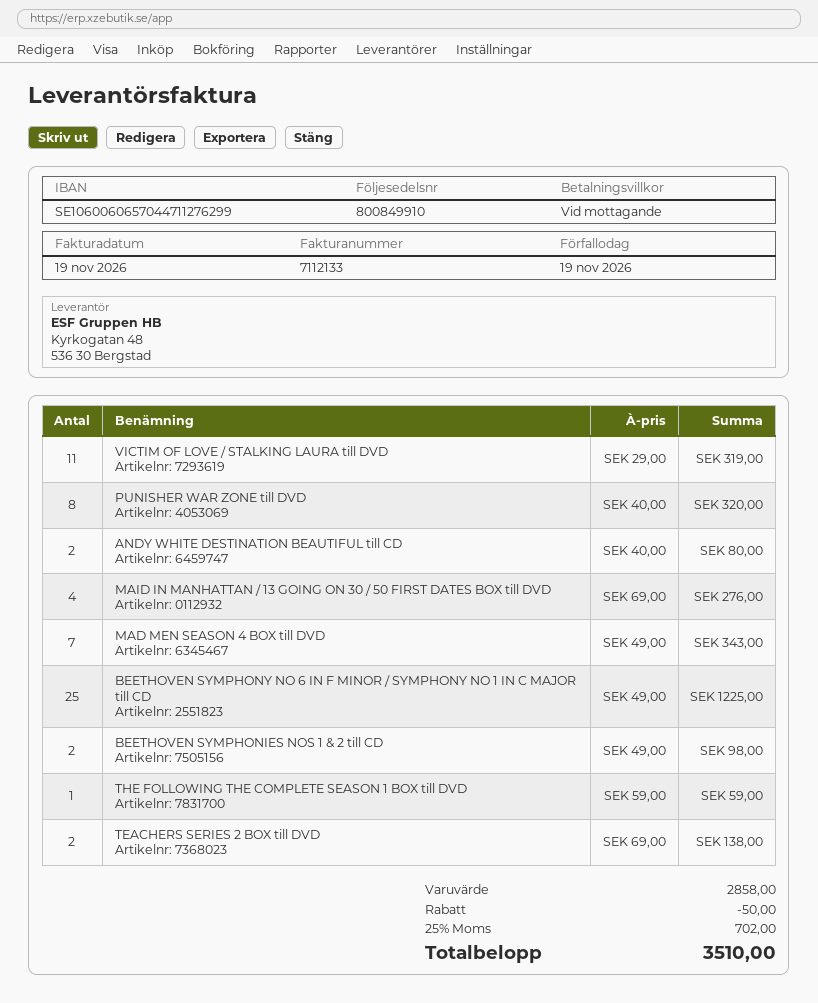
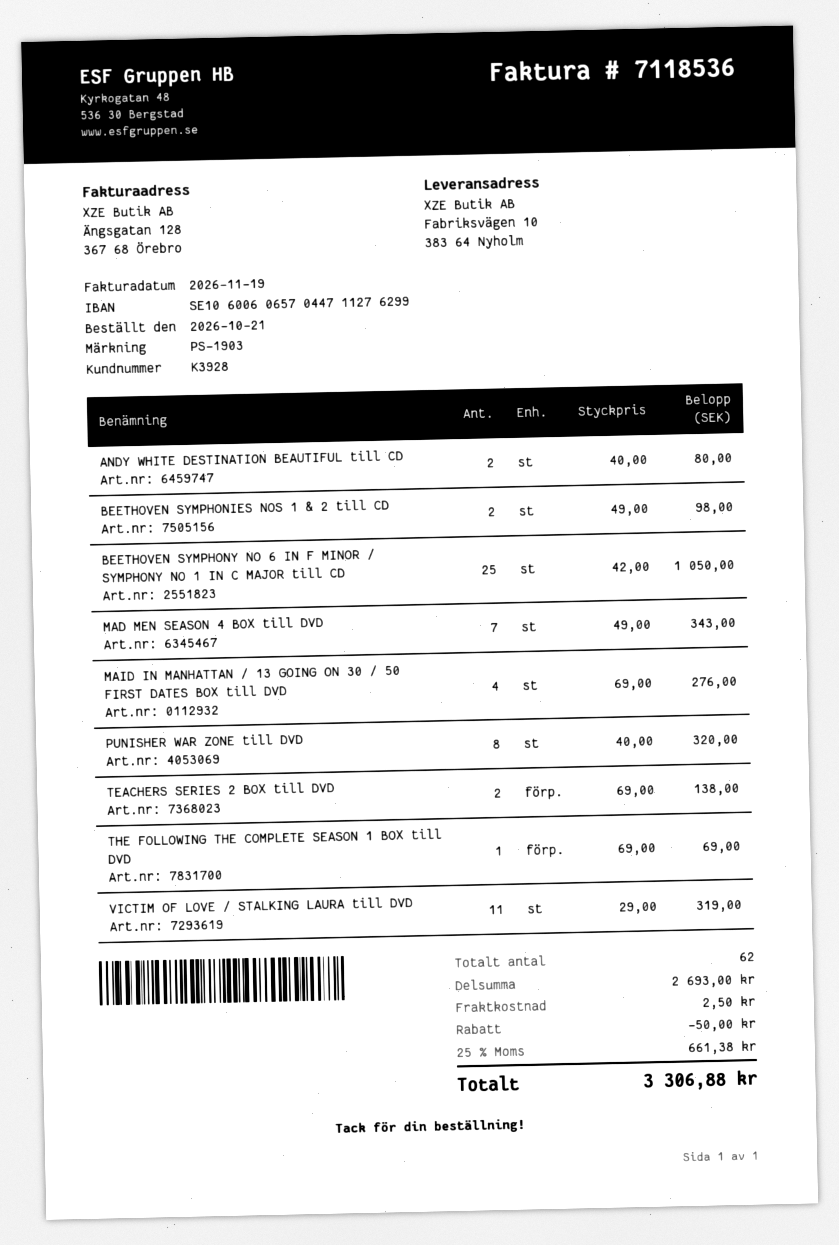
invoice number: 7112133 -> 7118536
BEETHOVEN SYMPHONY NO 6 IN F MINOR / SYMPHONY NO 1 IN C MAJOR till CD: 25 x 49.00 = 1225.00 -> 25 x 42.00 = 1050.00
THE FOLLOWING THE COMPLETE SEASON 1 BOX till DVD: 1 x 59.00 = 59.00 -> 1 x 69.00 = 69.00
subtotal: 2858.00 -> 2693.00
shipping: none -> 2.50
tax: 25% = 702.00 -> 25% = 661.38
total: 3510.00 -> 3306.88

